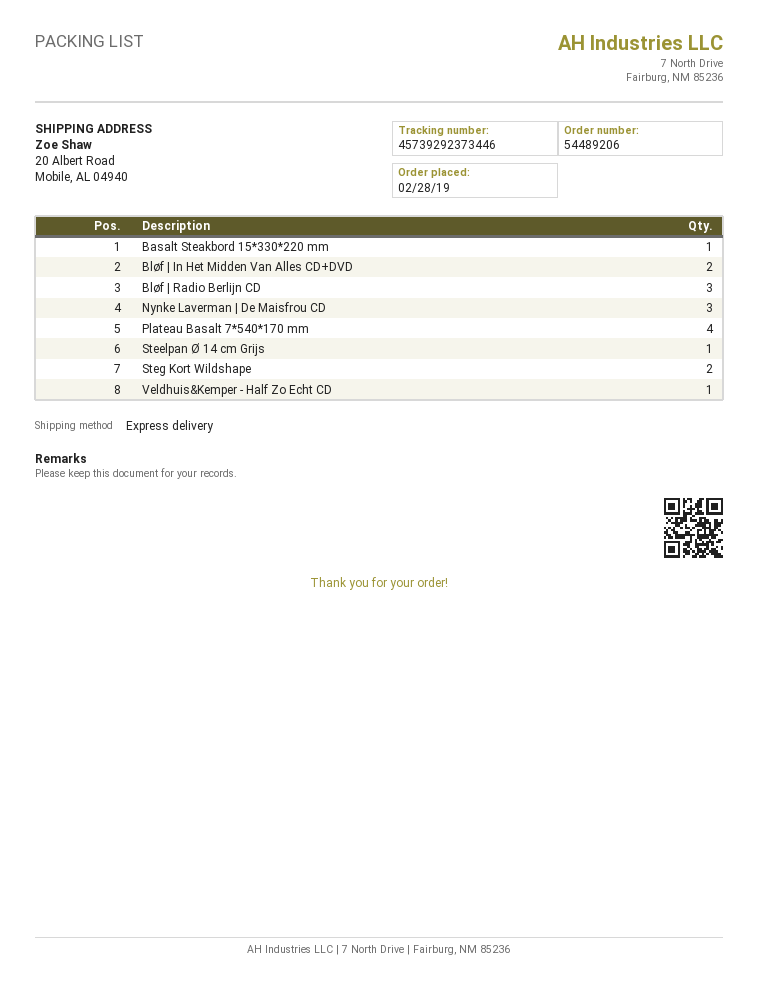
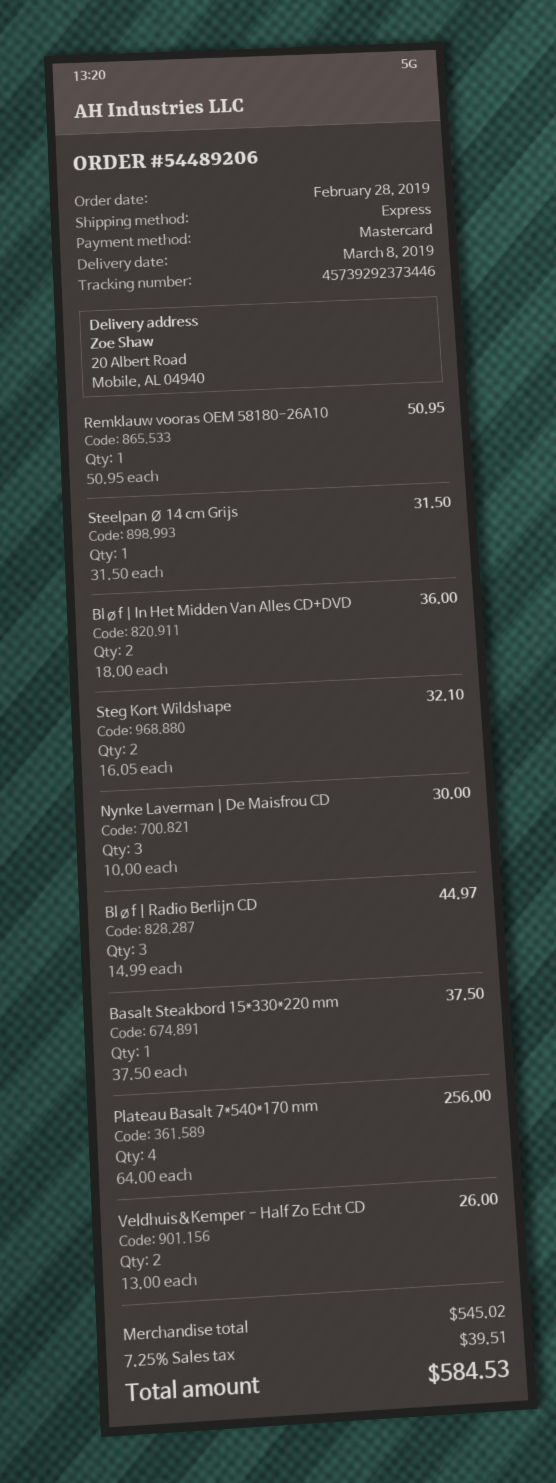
Veldhuis&Kemper - Half Zo Echt CD: 1 -> 2
Remklauw vooras OEM 58180-26A10: none -> 1

